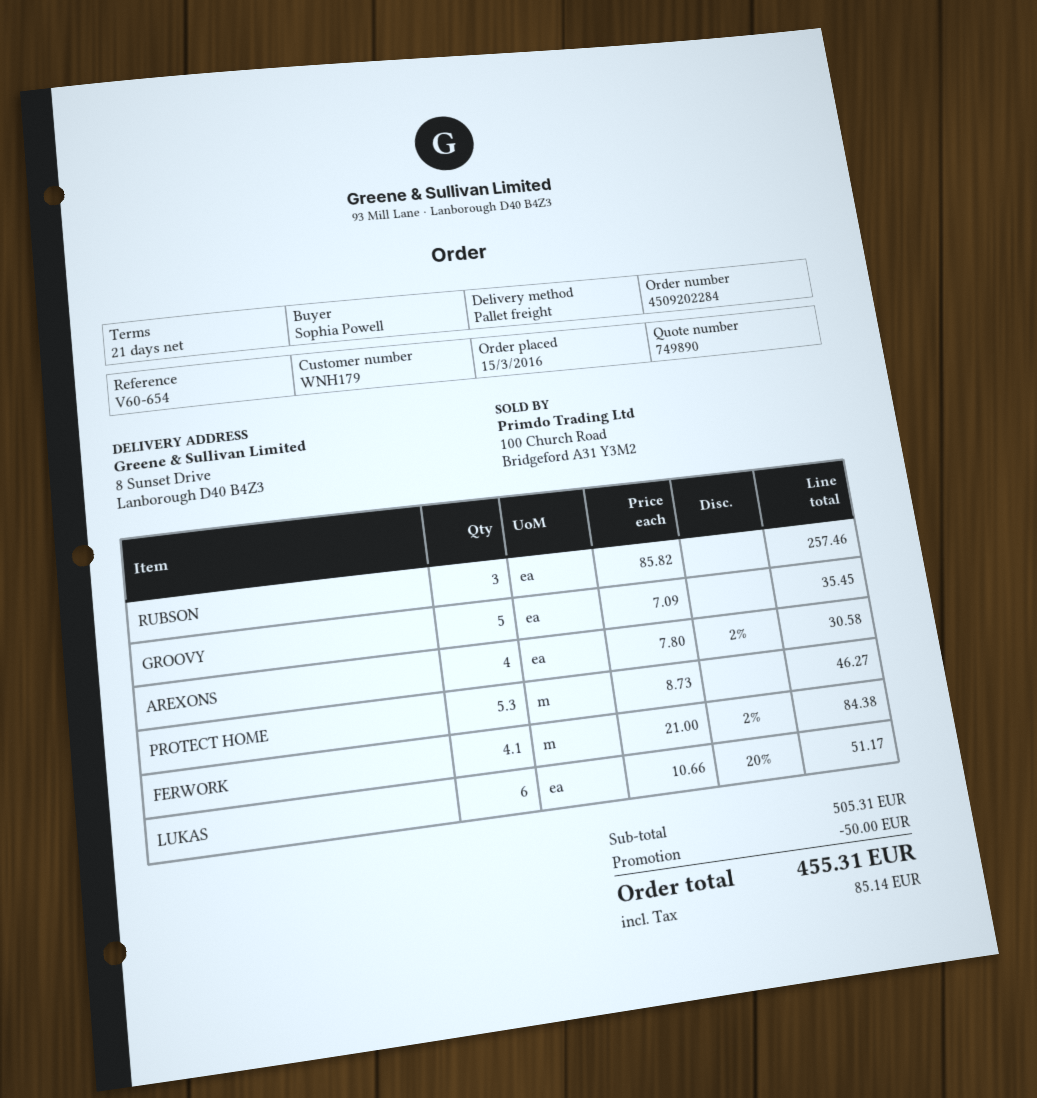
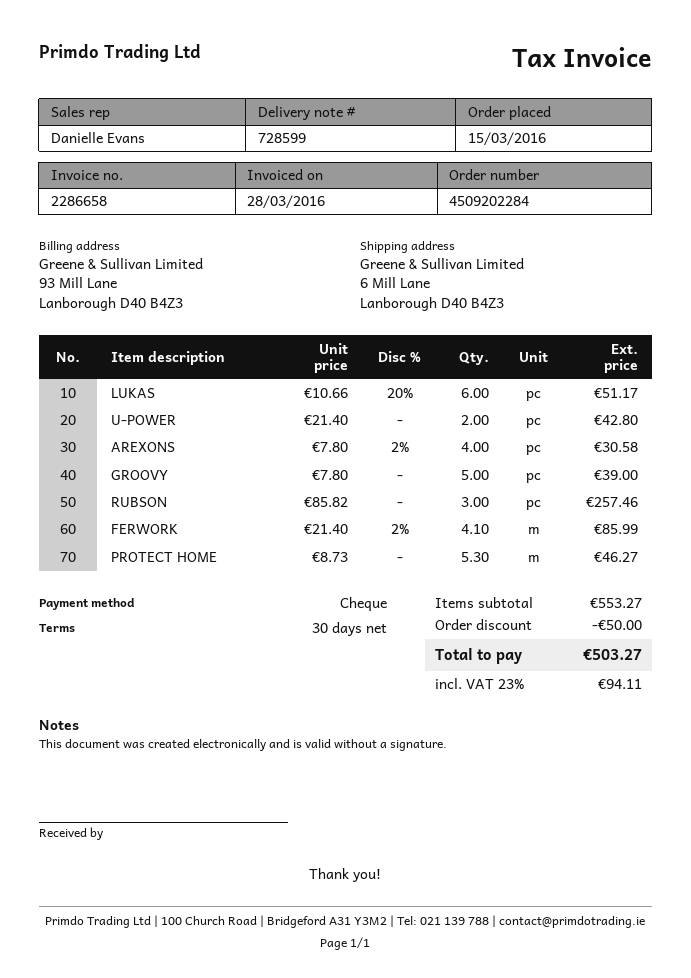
payment terms: 21 days -> 30 days
ship to: 8 Sunset Drive, Lanborough D40 B4Z3 -> 6 Mill Lane, Lanborough D40 B4Z3
GROOVY: 5 x 7.09 = 35.45 -> 5 x 7.80 = 39.00
FERWORK: 4.1 x 21.00 - 2% = 84.38 -> 4.1 x 21.40 - 2% = 85.99
U-POWER: none -> 2 x 21.40 = 42.80
subtotal: 505.31 -> 553.27
tax: 85.14 -> 94.11
total: 455.31 -> 503.27

